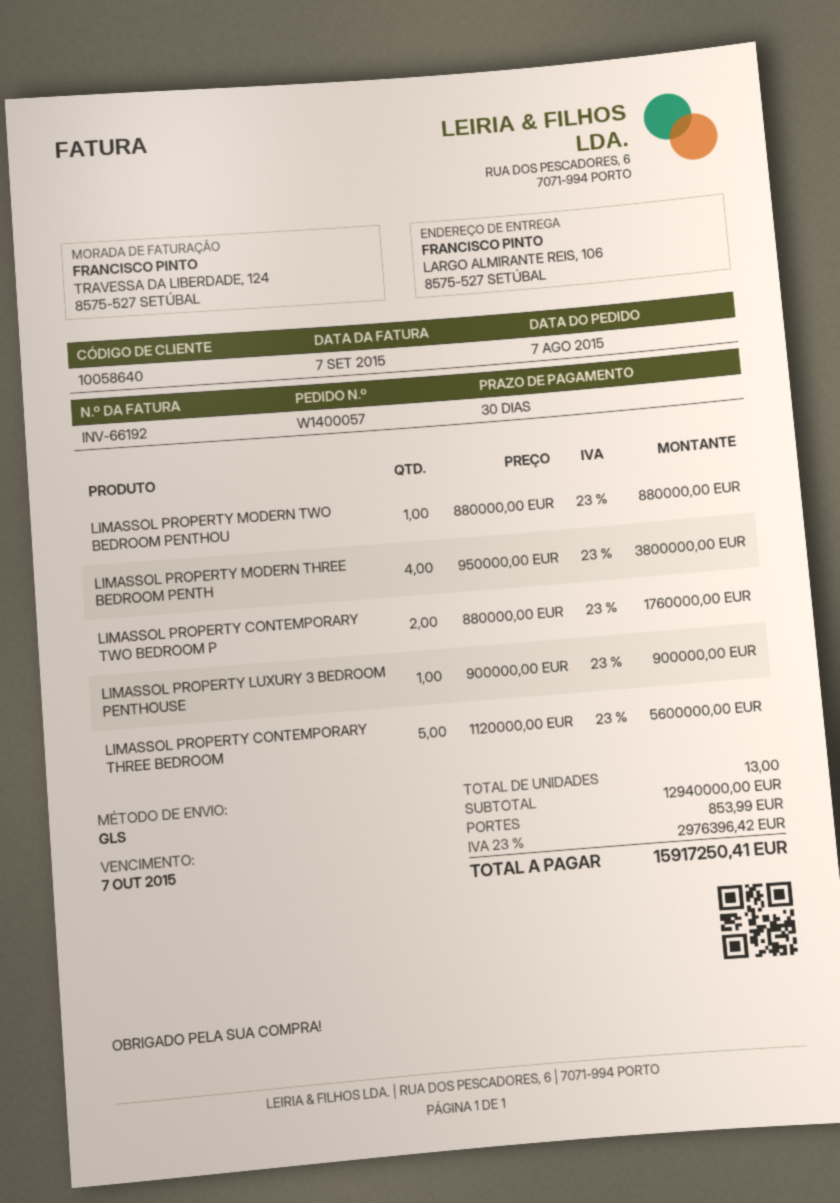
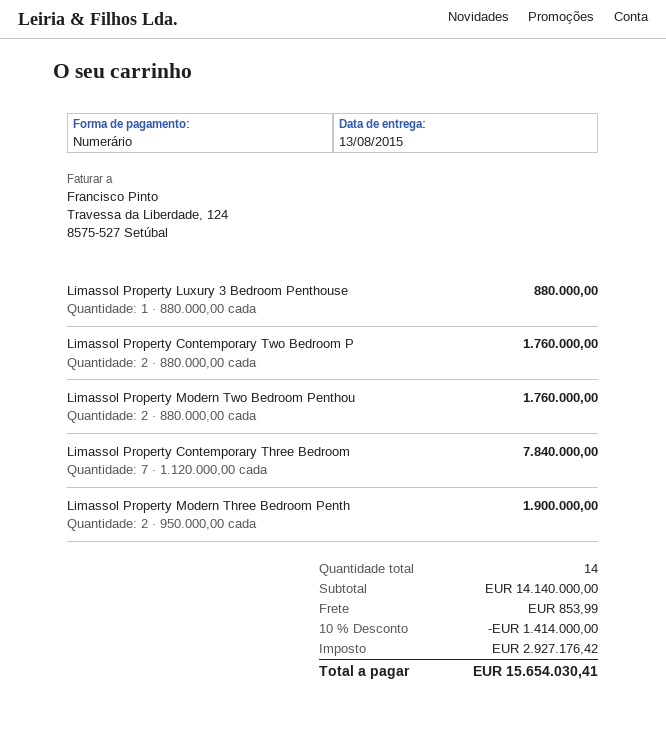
LIMASSOL PROPERTY MODERN TWO BEDROOM PENTHOU: 1 x 880000.00 = 880000.00 -> 2 x 880000.00 = 1760000.00
LIMASSOL PROPERTY MODERN THREE BEDROOM PENTH: 4 x 950000.00 = 3800000.00 -> 2 x 950000.00 = 1900000.00
LIMASSOL PROPERTY LUXURY 3 BEDROOM PENTHOUSE: 1 x 900000.00 = 900000.00 -> 1 x 880000.00 = 880000.00
LIMASSOL PROPERTY CONTEMPORARY THREE BEDROOM: 5 x 1120000.00 = 5600000.00 -> 7 x 1120000.00 = 7840000.00
total quantity: 13 -> 14
subtotal: 12940000.00 -> 14140000.00
discount: none -> 10% = 1414000.00
tax: 2976396.42 -> 2927176.42
total: 15917250.41 -> 15654030.41

